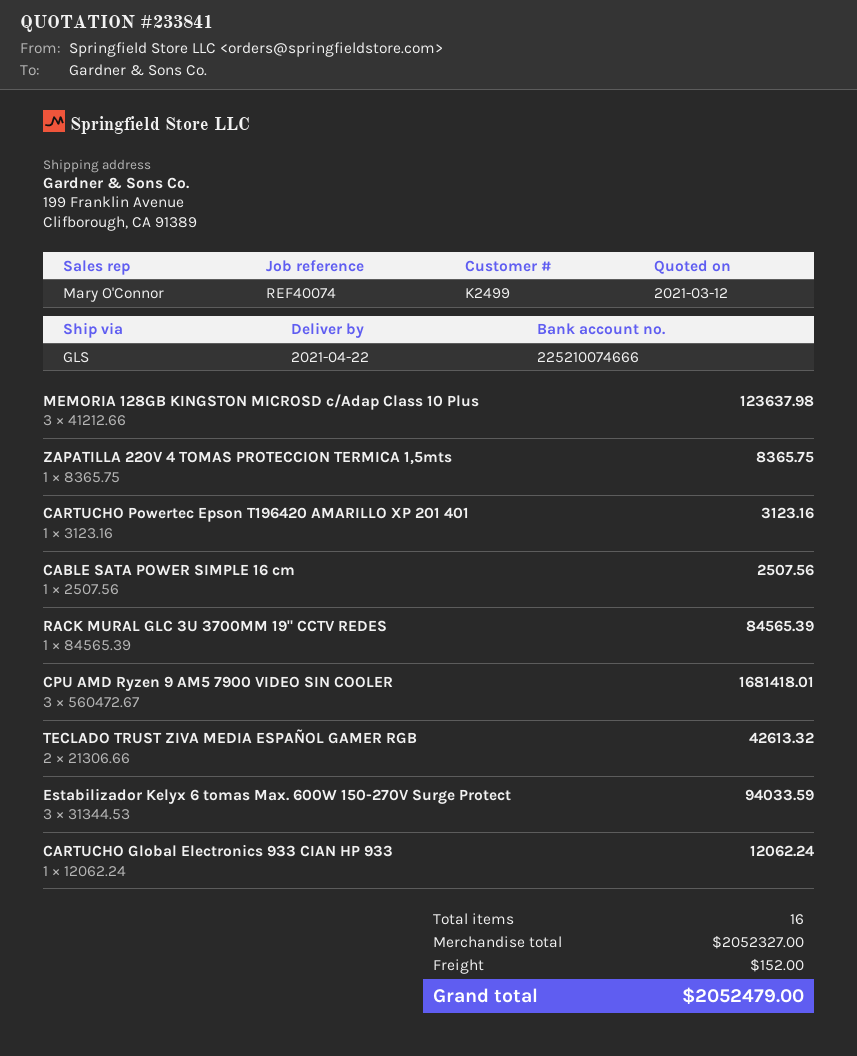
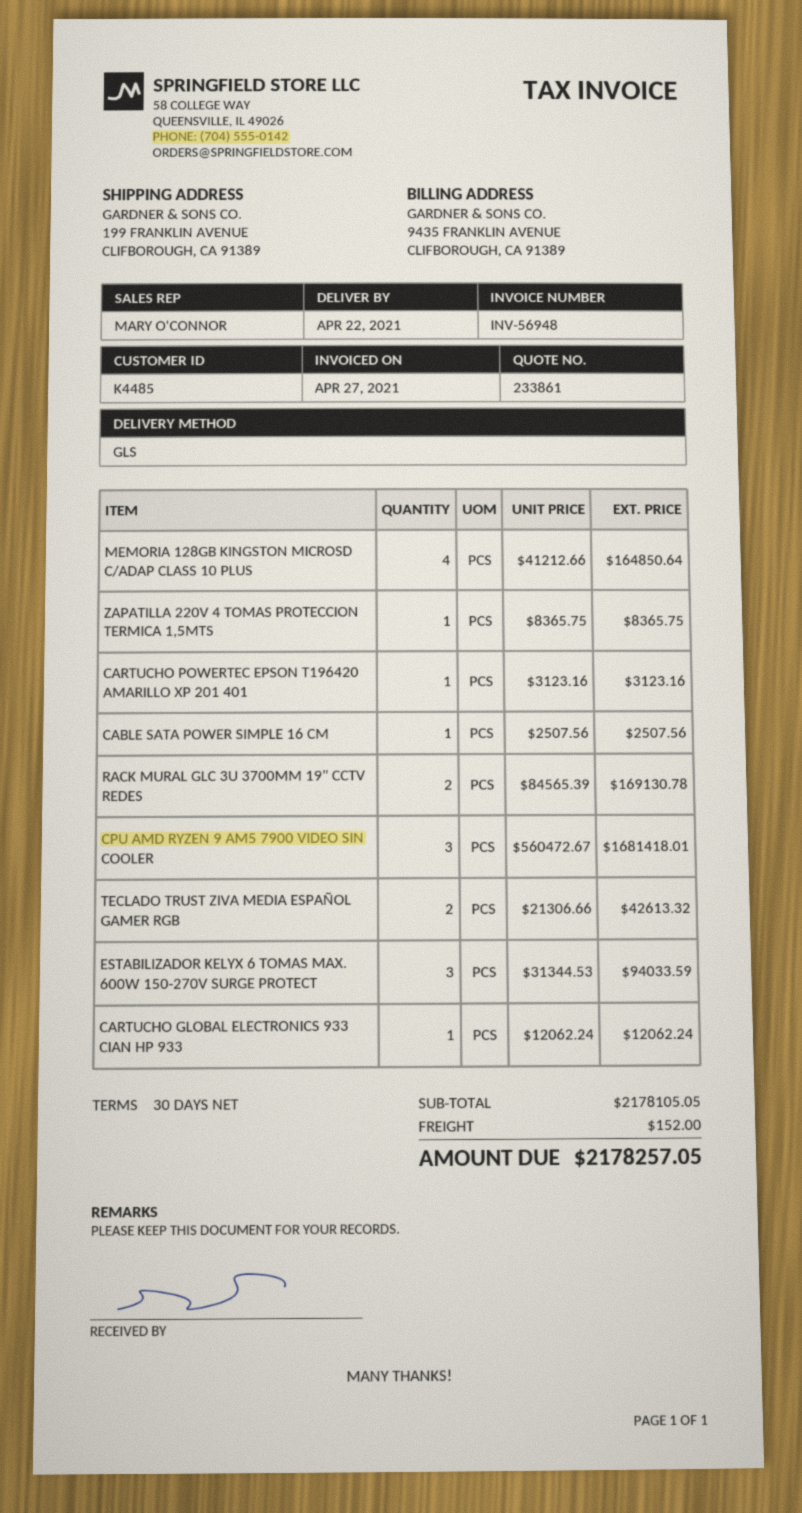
quote number: 233841 -> 233861
customer number: K2499 -> K4485
MEMORIA 128GB KINGSTON MICROSD c/Adap Class 10 Plus: 3 x 41212.66 = 123637.98 -> 4 x 41212.66 = 164850.64
RACK MURAL GLC 3U 3700MM 19" CCTV REDES: 1 x 84565.39 = 84565.39 -> 2 x 84565.39 = 169130.78
subtotal: 2052327.00 -> 2178105.05
total: 2052479.00 -> 2178257.05

